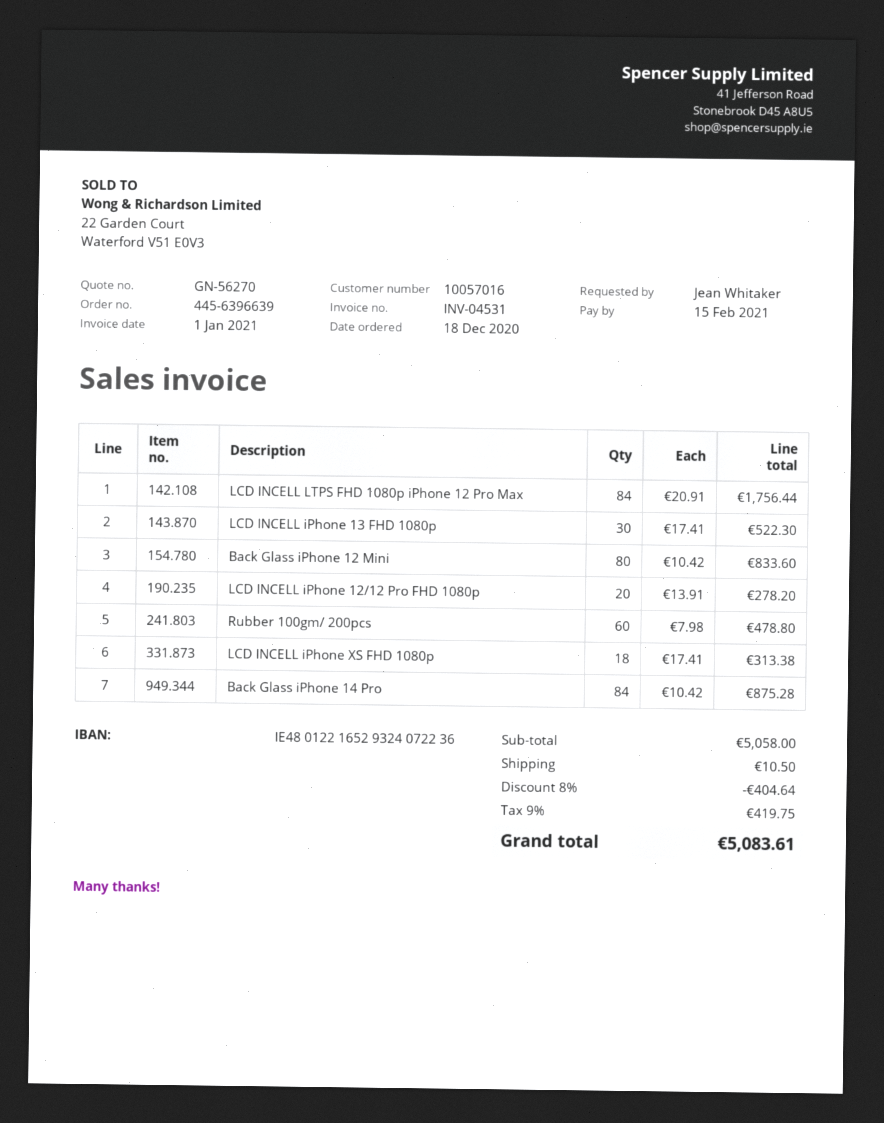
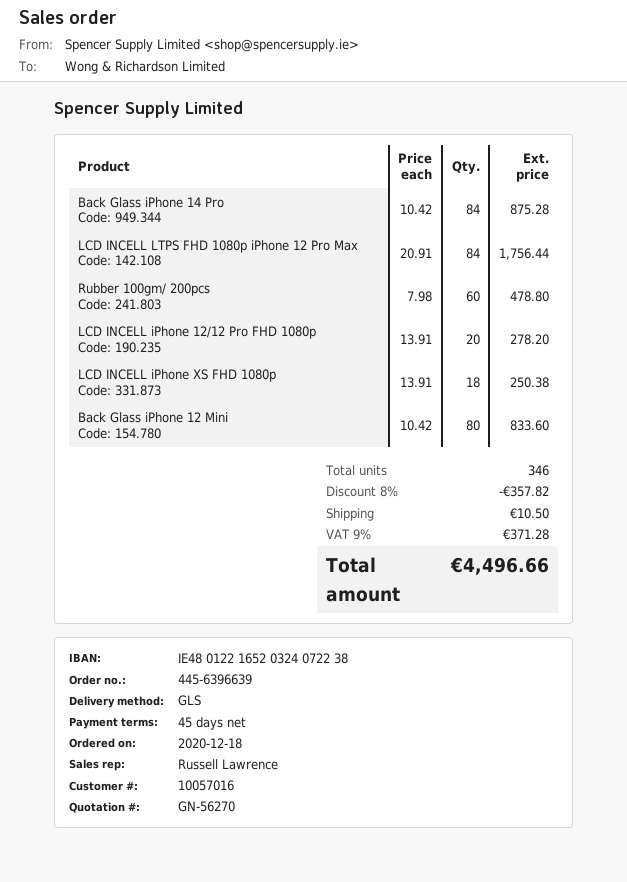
bank account: IE48012216529324072236 -> IE48012216520324072238
LCD INCELL iPhone 13 FHD 1080p: 30 x 17.41 = 522.30 -> none
LCD INCELL iPhone XS FHD 1080p: 18 x 17.41 = 313.38 -> 18 x 13.91 = 250.38
discount: 8% = 404.64 -> 8% = 357.82
tax: 9% = 419.75 -> 9% = 371.28
total: 5083.61 -> 4496.66

